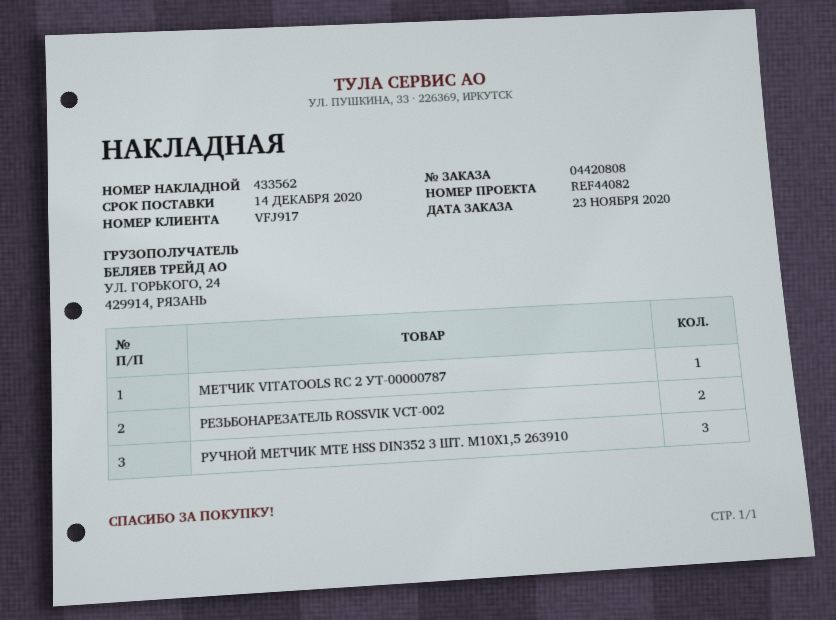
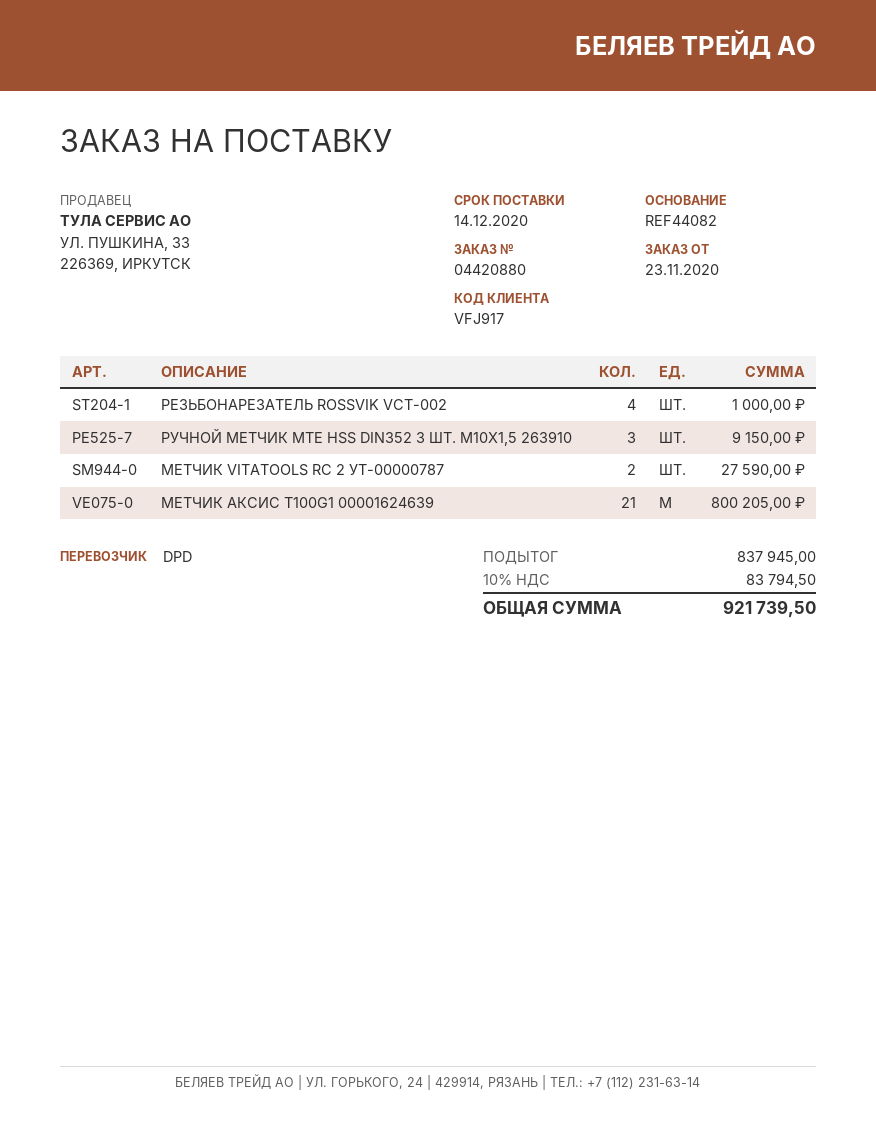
order number: 04420808 -> 04420880
МЕТЧИК VITATOOLS RC 2 УТ-00000787: 1 -> 2
РЕЗЬБОНАРЕЗАТЕЛЬ ROSSVIK VCT-002: 2 -> 4
МЕТЧИК АКСИС T100G1 00001624639: none -> 21

